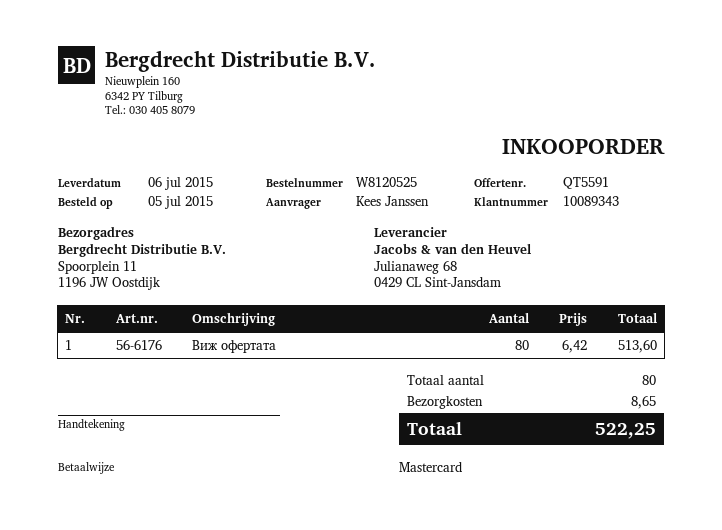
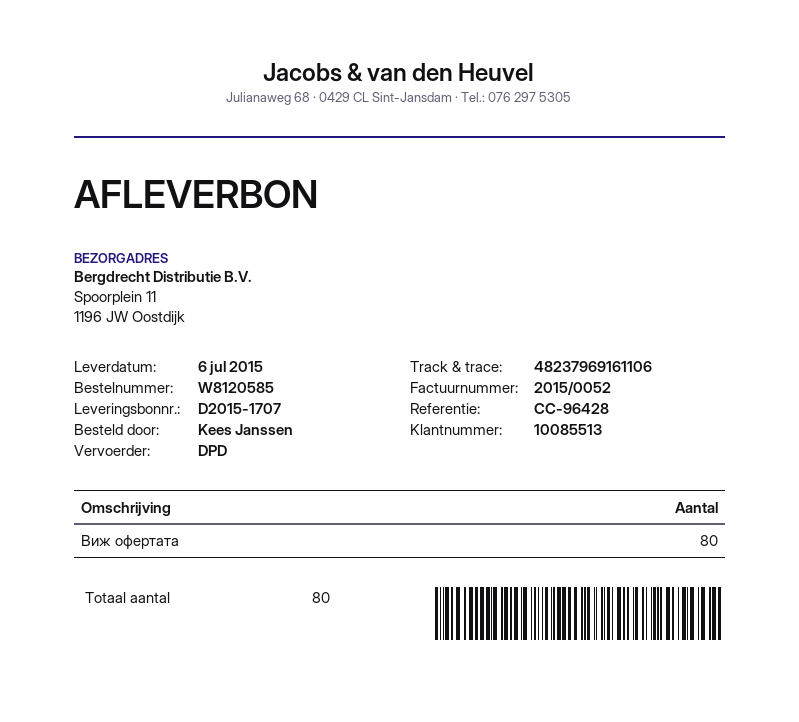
order number: W8120525 -> W8120585
customer number: 10089343 -> 10085513

